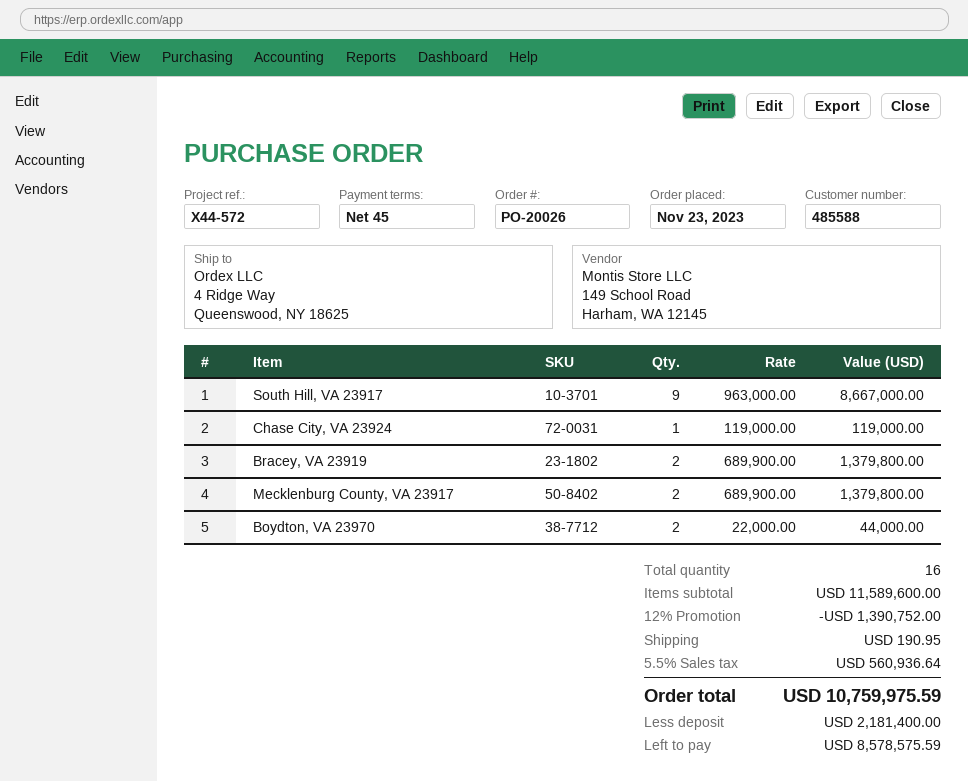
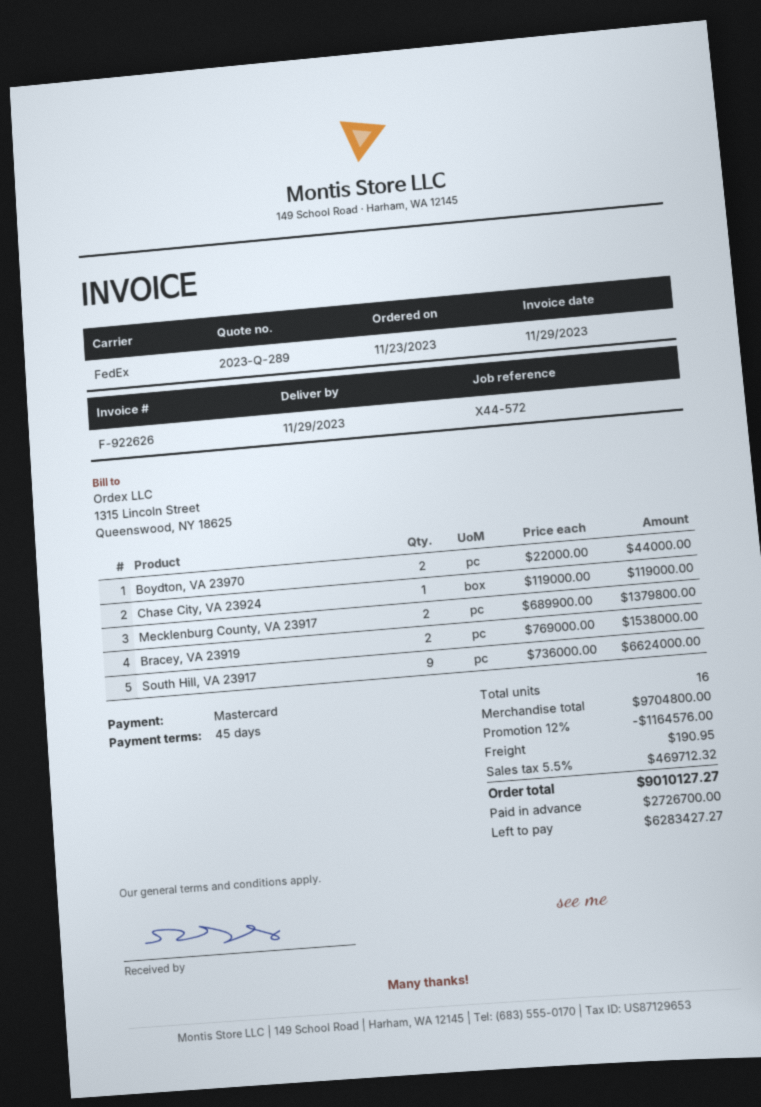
South Hill, VA 23917: 9 x 963000.00 = 8667000.00 -> 9 x 736000.00 = 6624000.00
Bracey, VA 23919: 2 x 689900.00 = 1379800.00 -> 2 x 769000.00 = 1538000.00
subtotal: 11589600.00 -> 9704800.00
discount: 12% = 1390752.00 -> 12% = 1164576.00
tax: 5.5% = 560936.64 -> 5.5% = 469712.32
total: 10759975.59 -> 9010127.27
deposit: 2181400.00 -> 2726700.00
balance: 8578575.59 -> 6283427.27

